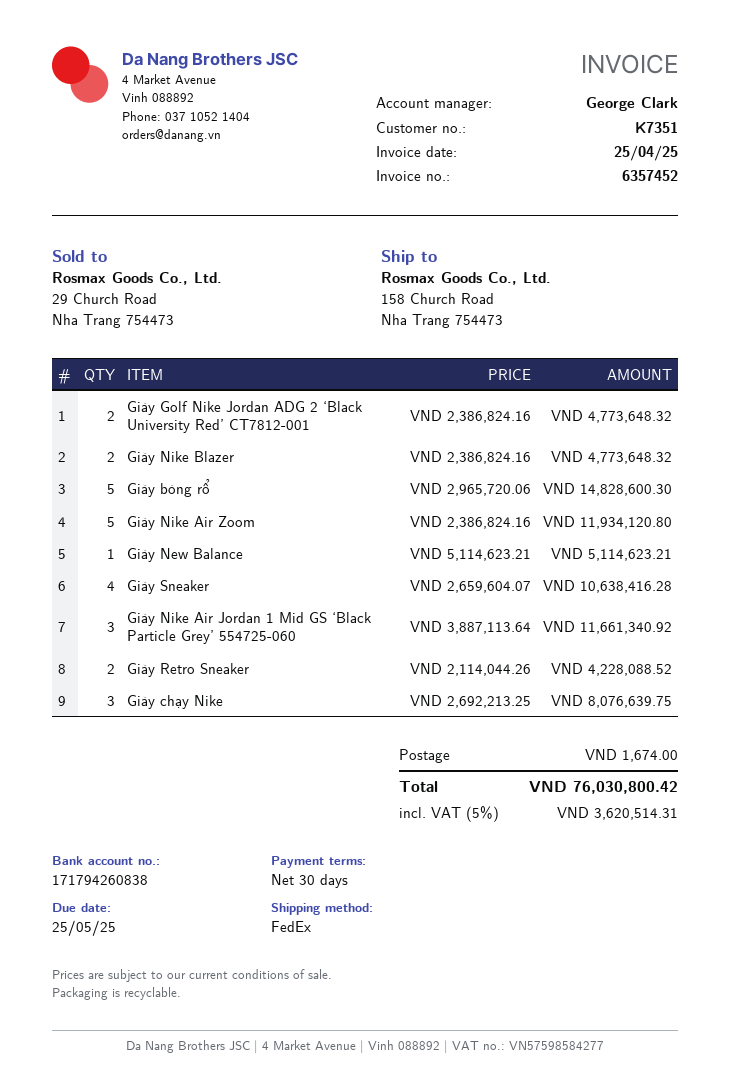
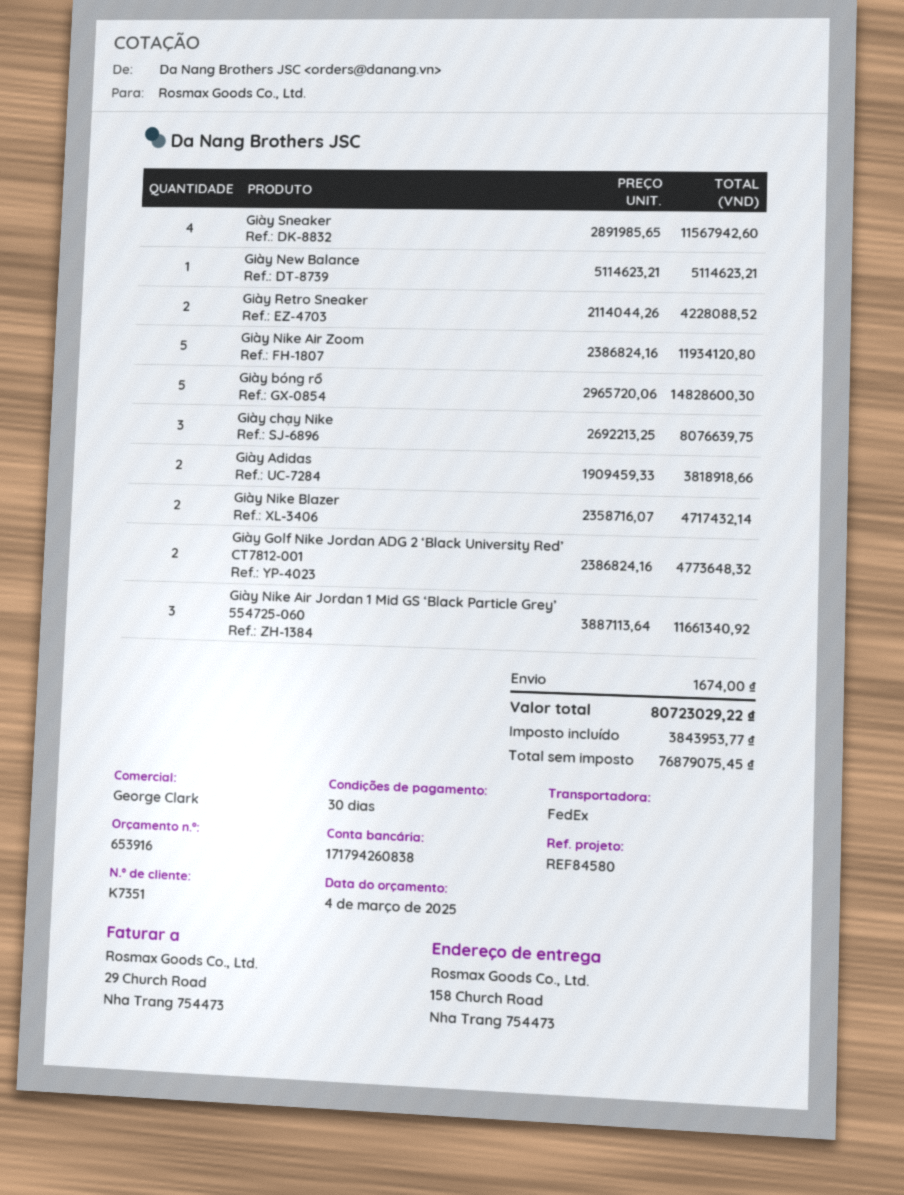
Giày Nike Blazer: 2 x 2386824.16 = 4773648.32 -> 2 x 2358716.07 = 4717432.14
Giày Sneaker: 4 x 2659604.07 = 10638416.28 -> 4 x 2891985.65 = 11567942.60
Giày Adidas: none -> 2 x 1909459.33 = 3818918.66
tax: 3620514.31 -> 3843953.77
total: 76030800.42 -> 80723029.22

